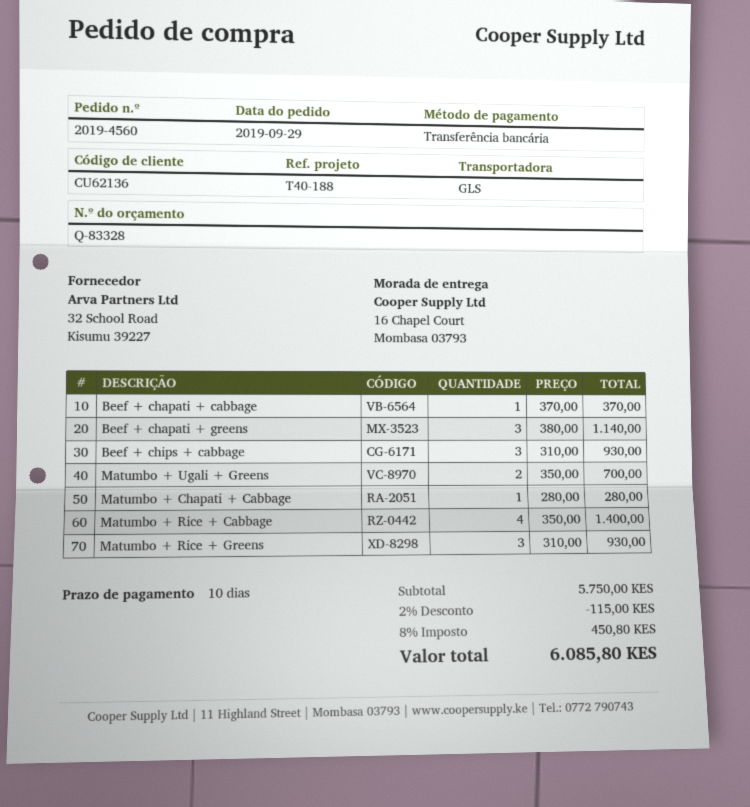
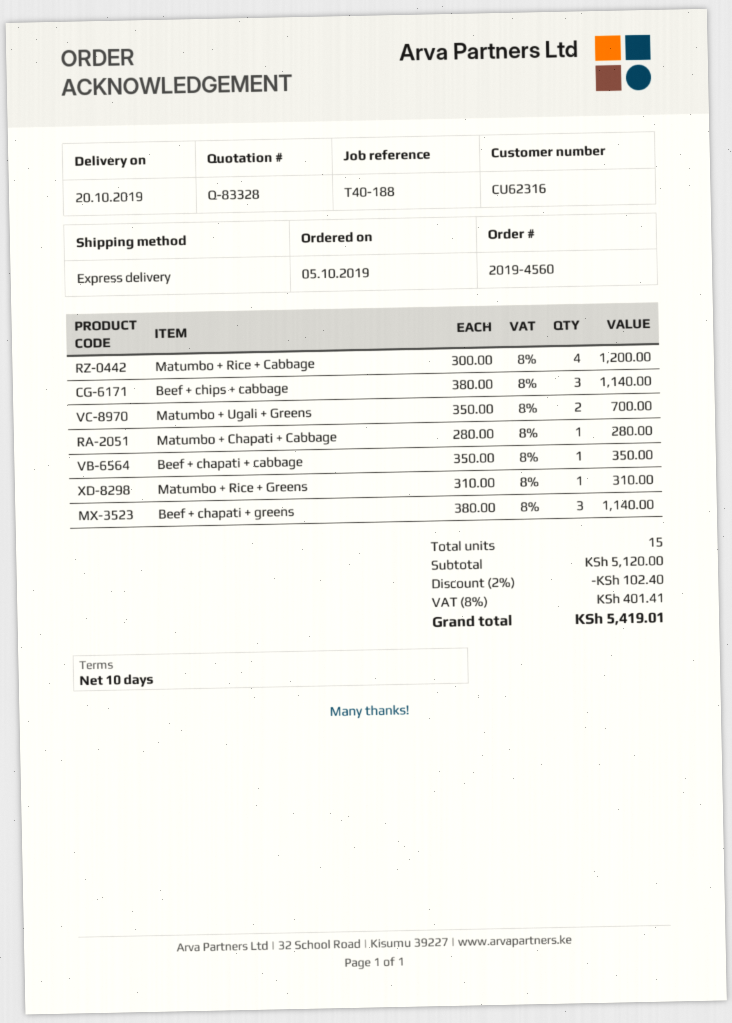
order date: 2019-09-29 -> 2019-10-05
customer number: CU62136 -> CU62316
shipping method: GLS -> express
Beef + chapati + cabbage: 1 x 370.00 = 370.00 -> 1 x 350.00 = 350.00
Beef + chips + cabbage: 3 x 310.00 = 930.00 -> 3 x 380.00 = 1140.00
Matumbo + Rice + Cabbage: 4 x 350.00 = 1400.00 -> 4 x 300.00 = 1200.00
Matumbo + Rice + Greens: 3 x 310.00 = 930.00 -> 1 x 310.00 = 310.00
subtotal: 5750.00 -> 5120.00
discount: 2% = 115.00 -> 2% = 102.40
tax: 8% = 450.80 -> 8% = 401.41
total: 6085.80 -> 5419.01

